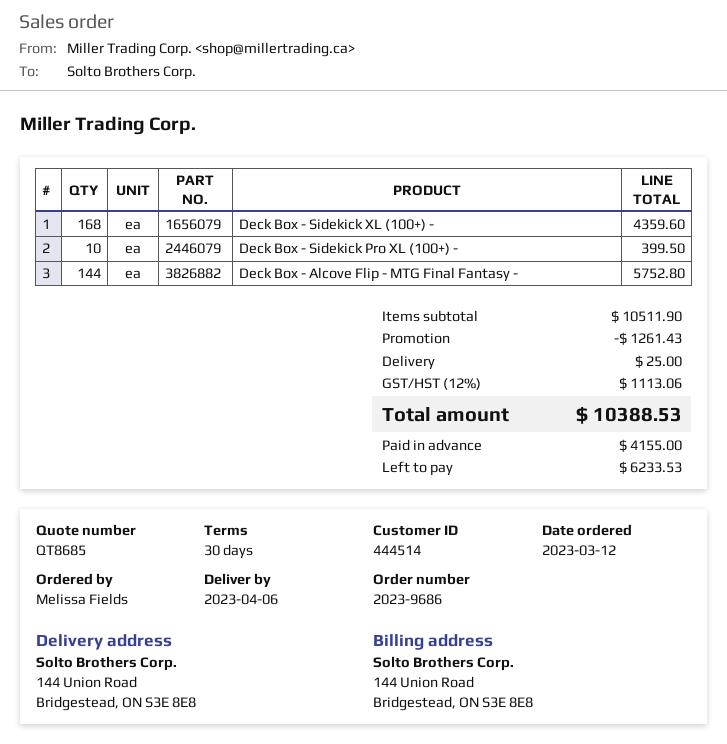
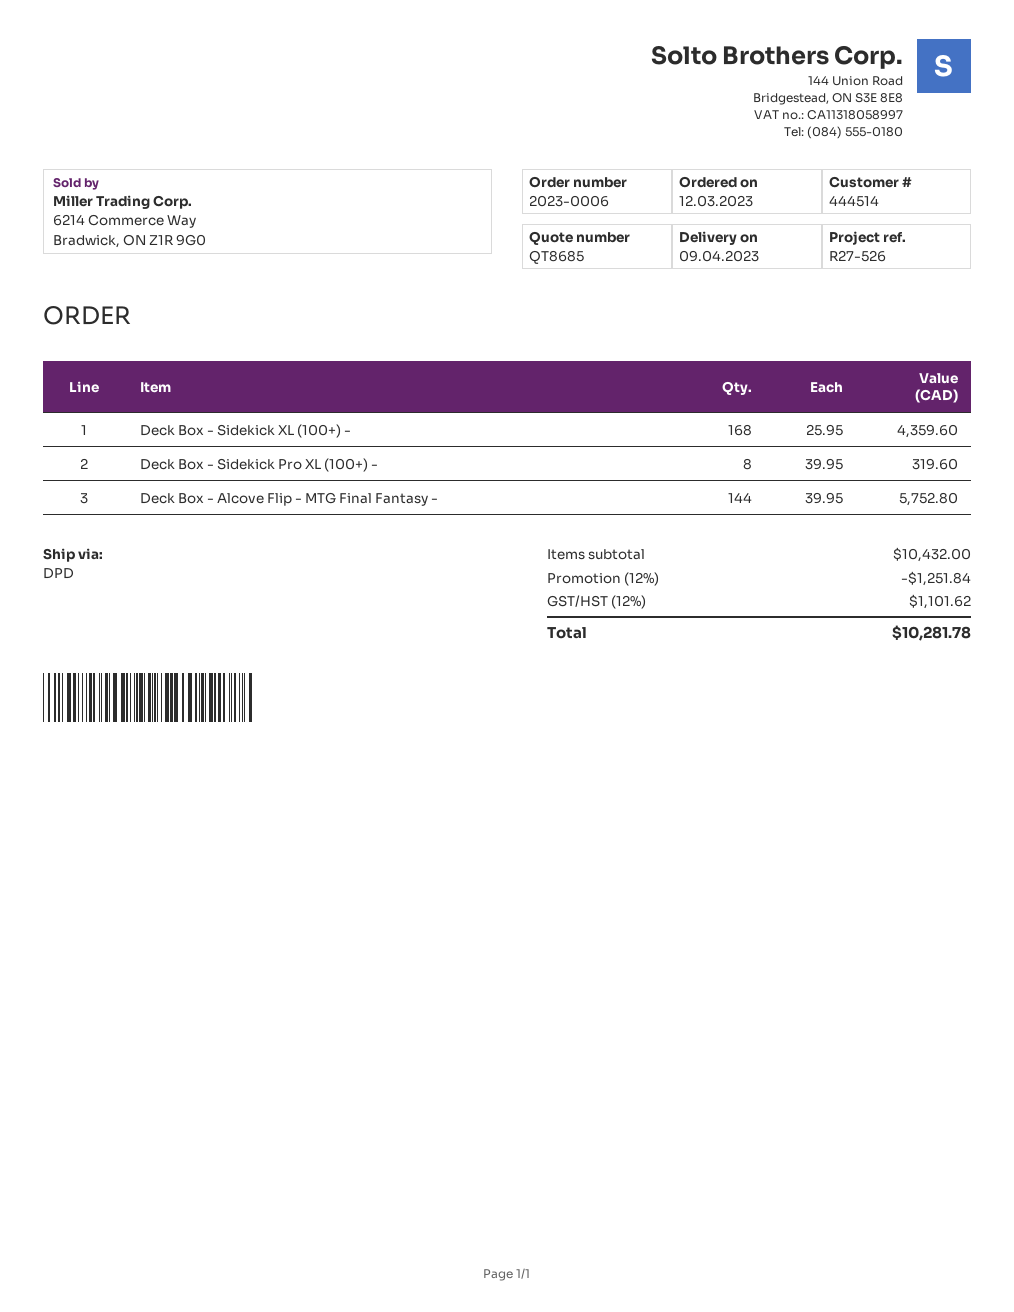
order number: 2023-9686 -> 2023-0006
delivery date: 2023-04-06 -> 2023-04-09
Deck Box - Sidekick Pro XL (100+) -: 10 for 399.50 -> 8 for 319.60
subtotal: 10511.90 -> 10432.00
discount: 1261.43 -> 1251.84
shipping: 25.00 -> none
tax: 12% = 1113.06 -> 12% = 1101.62
total: 10388.53 -> 10281.78

